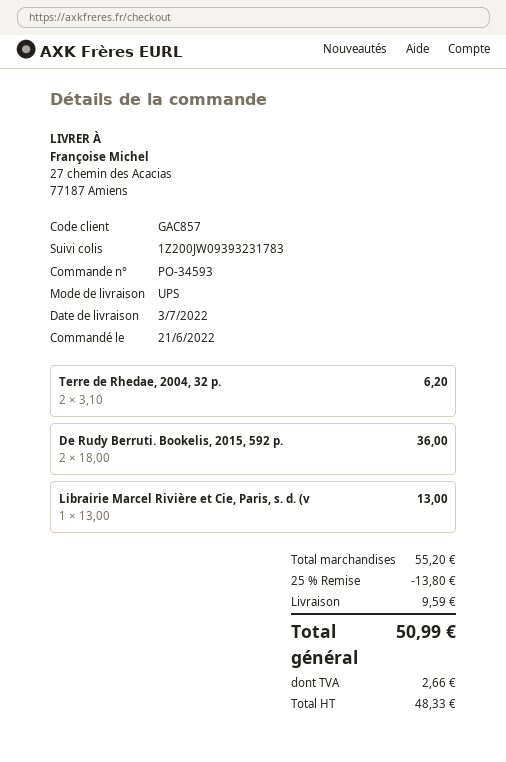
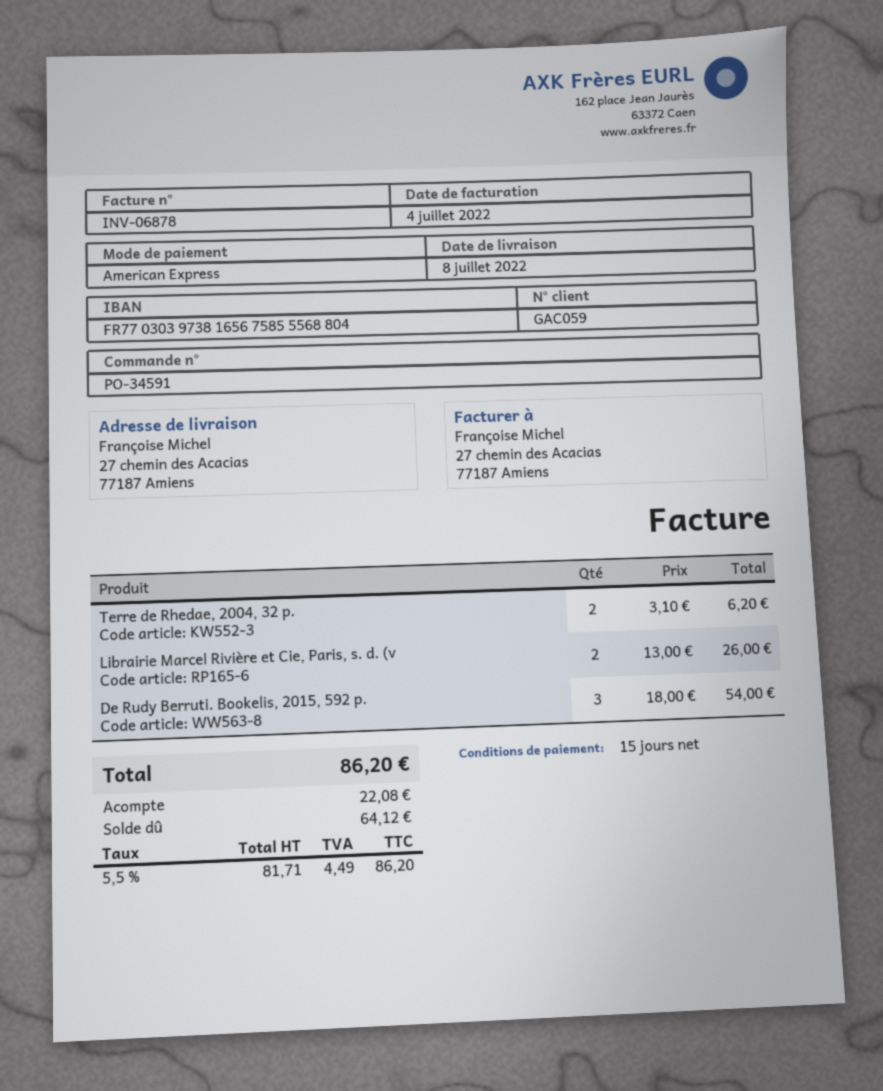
order number: PO-34593 -> PO-34591
delivery date: 2022-07-03 -> 2022-07-08
customer number: GAC857 -> GAC059
De Rudy Berruti. Bookelis, 2015, 592 p.: 2 x 18.00 = 36.00 -> 3 x 18.00 = 54.00
Librairie Marcel Rivière et Cie, Paris, s. d. (v: 1 x 13.00 = 13.00 -> 2 x 13.00 = 26.00
discount: 25% = 13.80 -> none
shipping: 9.59 -> none
net: 48.33 -> 81.71
tax: 2.66 -> 4.49
total: 50.99 -> 86.20

